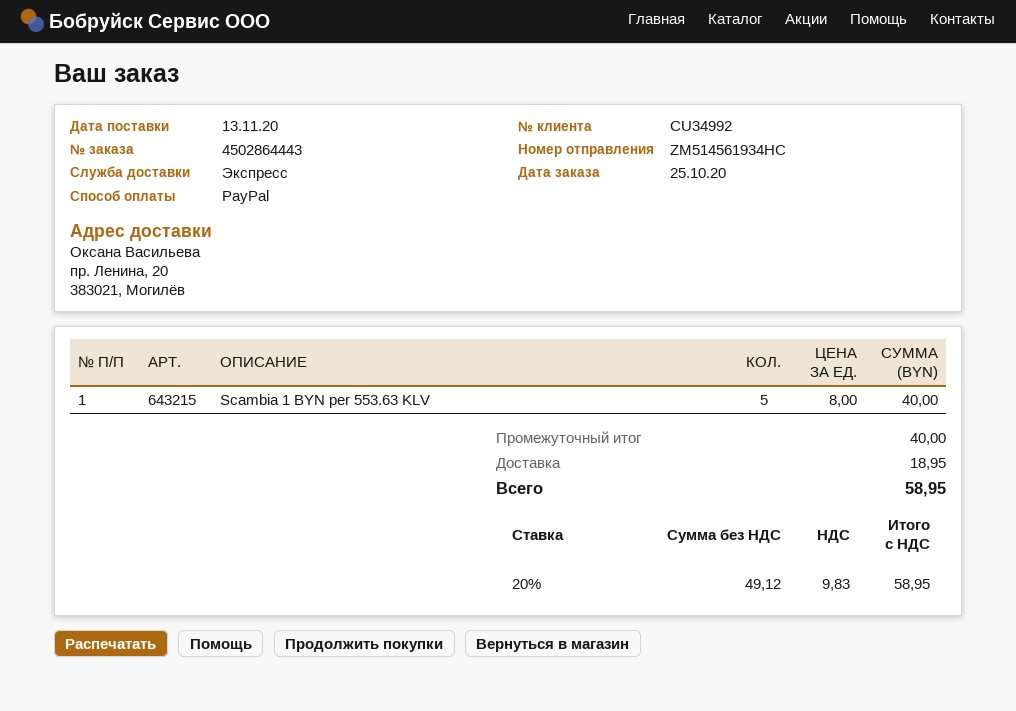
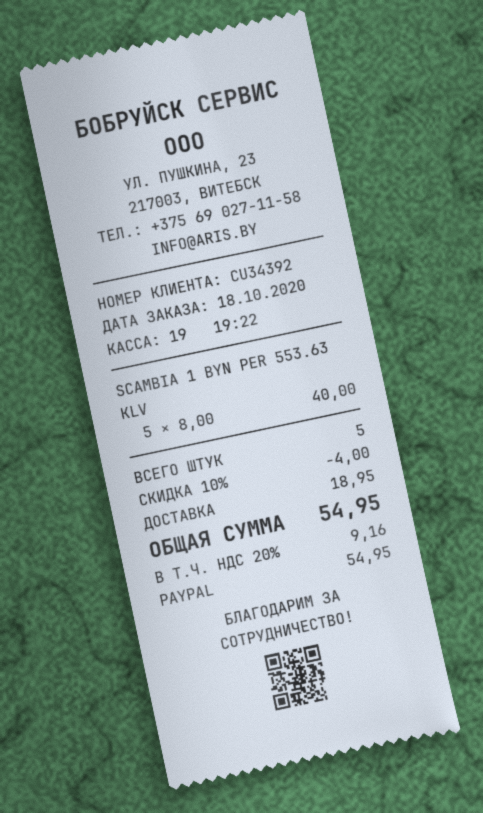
order date: 2020-10-25 -> 2020-10-18
customer number: CU34992 -> CU34392
discount: none -> 10% = 4.00
tax: 20% = 9.83 -> 20% = 9.16
total: 58.95 -> 54.95

